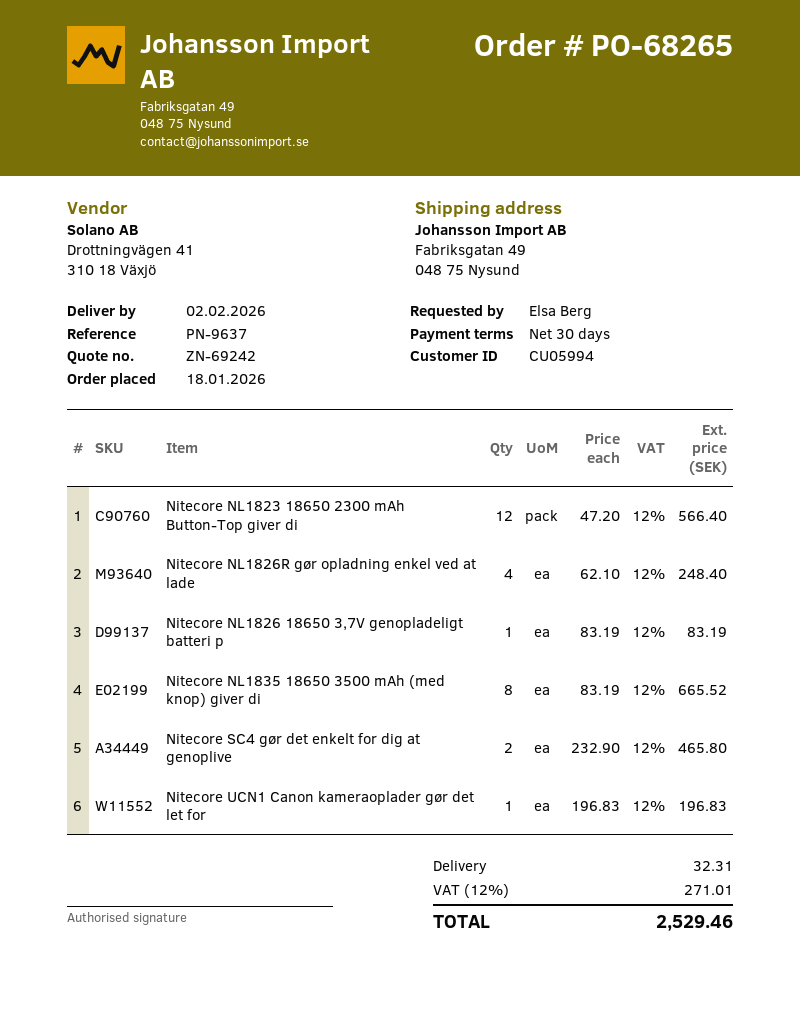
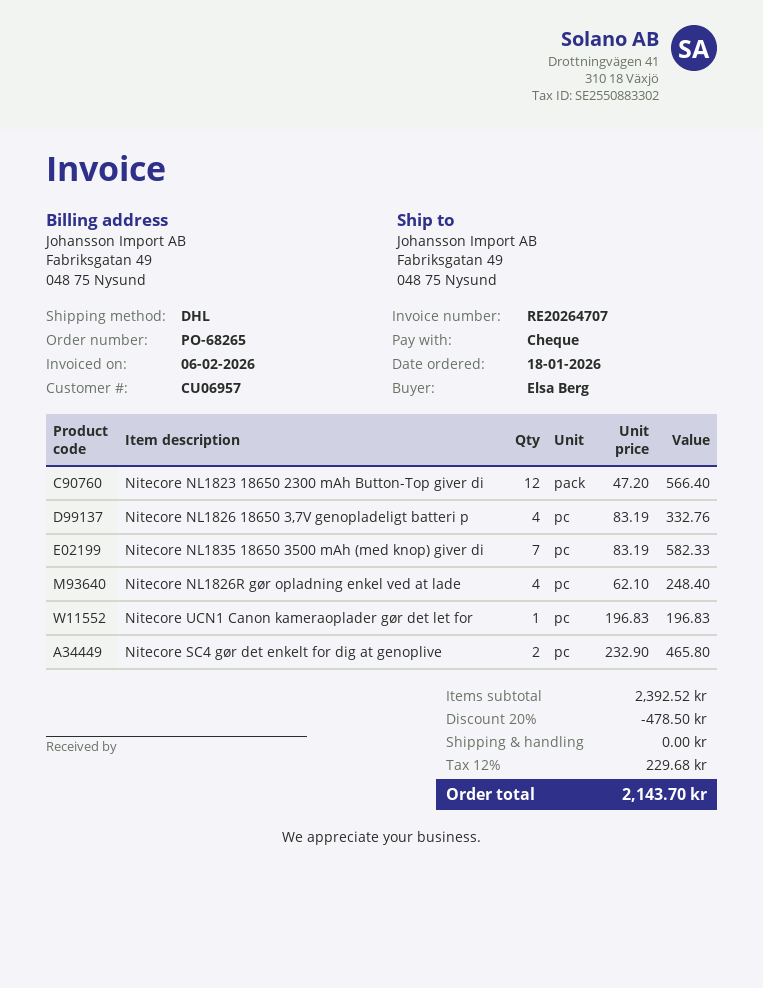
customer number: CU05994 -> CU06957
Nitecore NL1826 18650 3,7V genopladeligt batteri p: 1 x 83.19 = 83.19 -> 4 x 83.19 = 332.76
Nitecore NL1835 18650 3500 mAh (med knop) giver di: 8 x 83.19 = 665.52 -> 7 x 83.19 = 582.33
discount: none -> 20% = 478.50
shipping: 32.31 -> 0.00
tax: 12% = 271.01 -> 12% = 229.68
total: 2529.46 -> 2143.70

